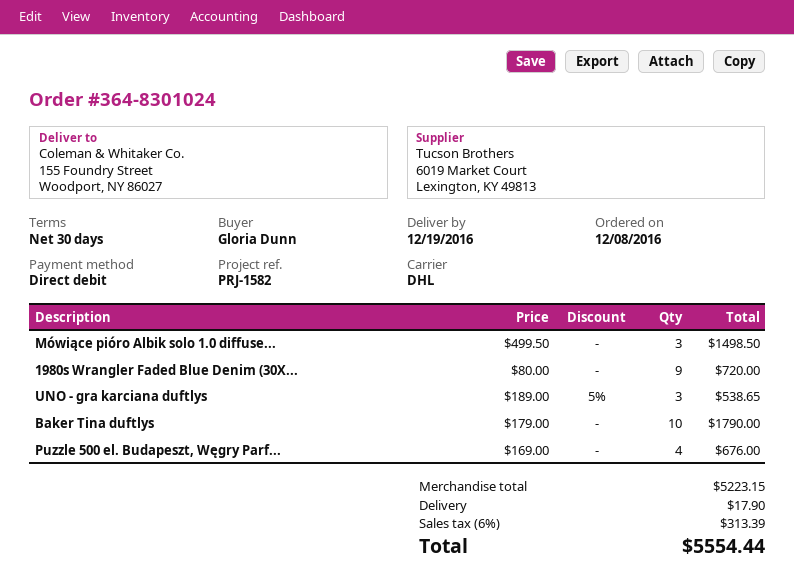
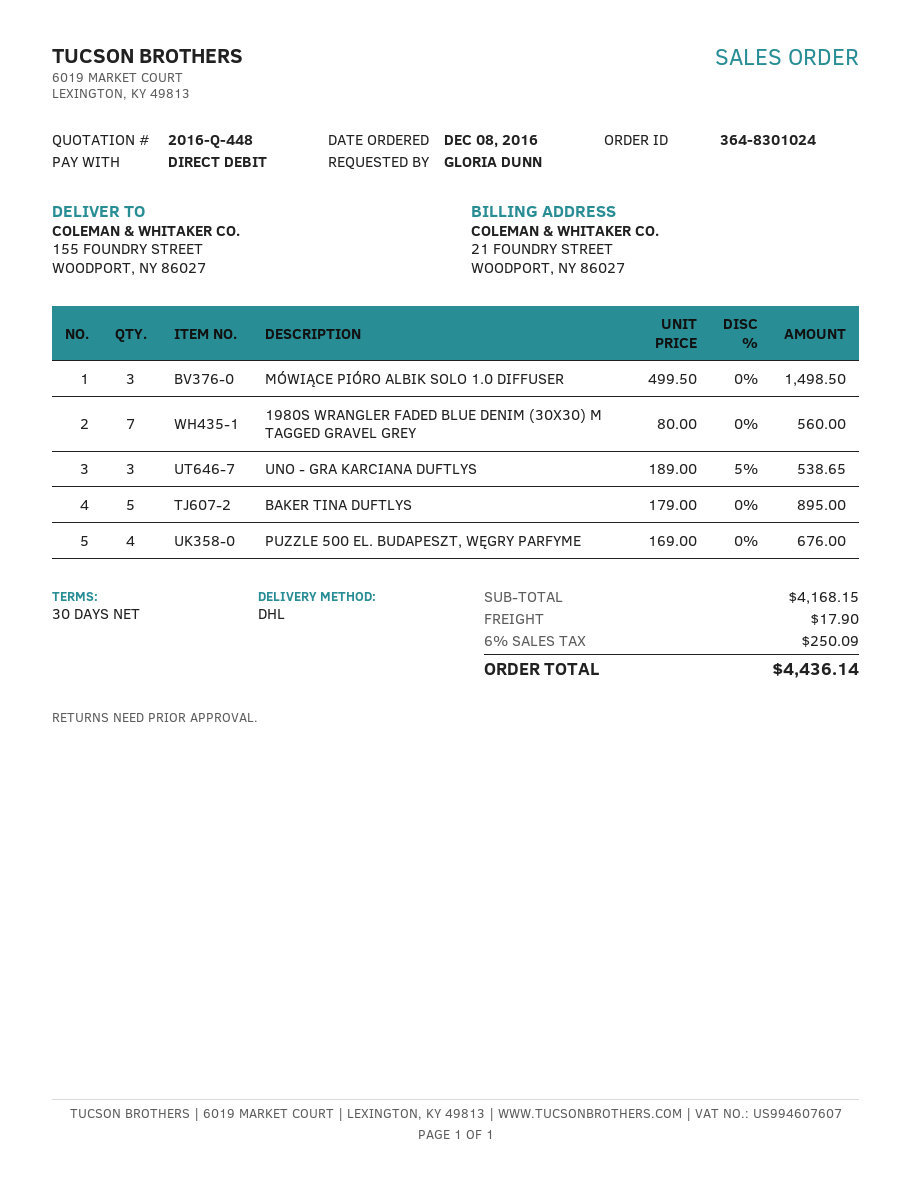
1980s Wrangler Faded Blue Denim (30X...: 9 x 80.00 = 720.00 -> 7 x 80.00 = 560.00
Baker Tina duftlys: 10 x 179.00 = 1790.00 -> 5 x 179.00 = 895.00
subtotal: 5223.15 -> 4168.15
tax: 6% = 313.39 -> 6% = 250.09
total: 5554.44 -> 4436.14

